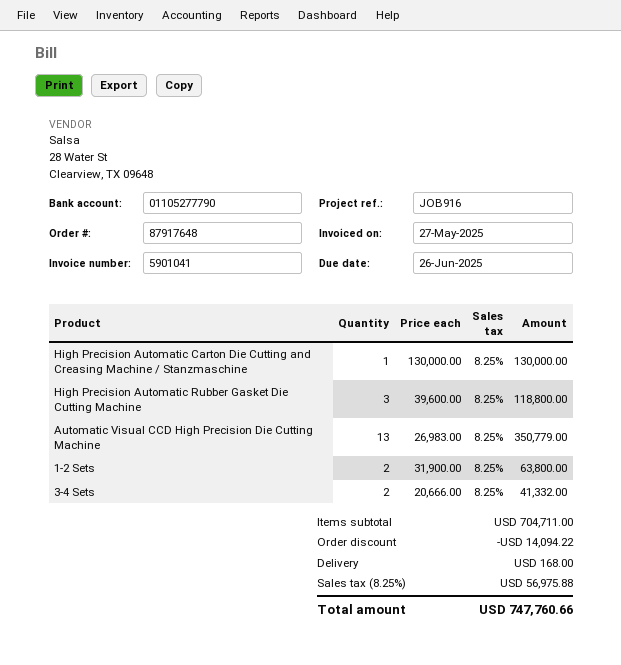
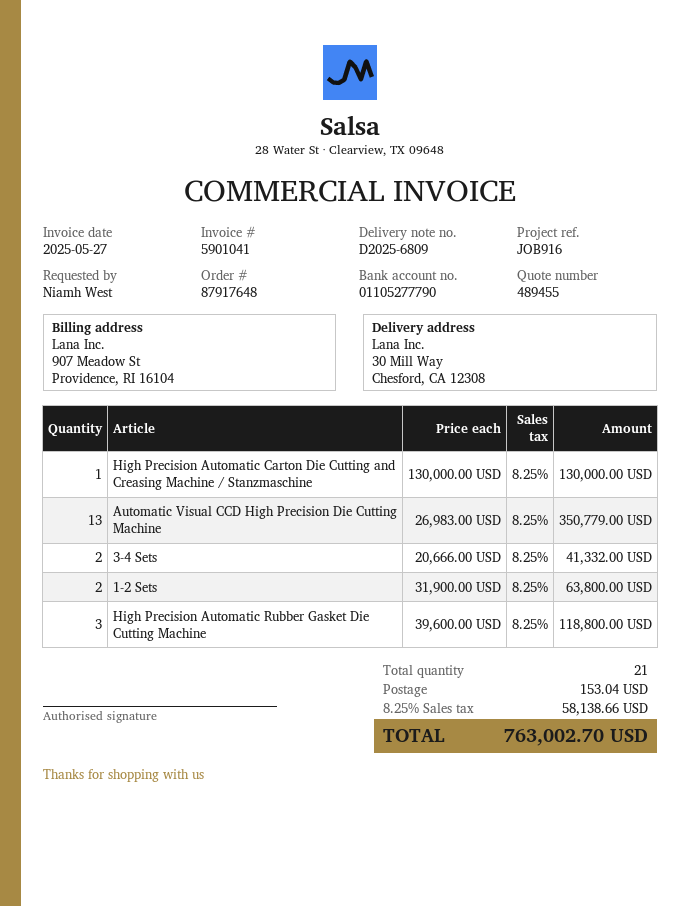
discount: 14094.22 -> none
shipping: 168.00 -> 153.04
tax: 8.25% = 56975.88 -> 8.25% = 58138.66
total: 747760.66 -> 763002.70

